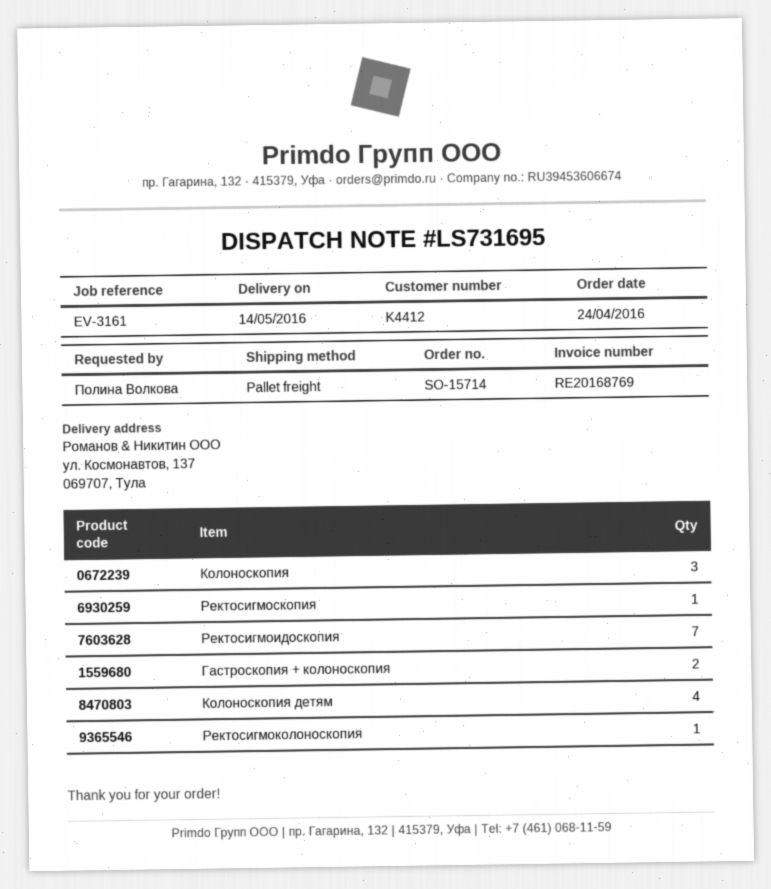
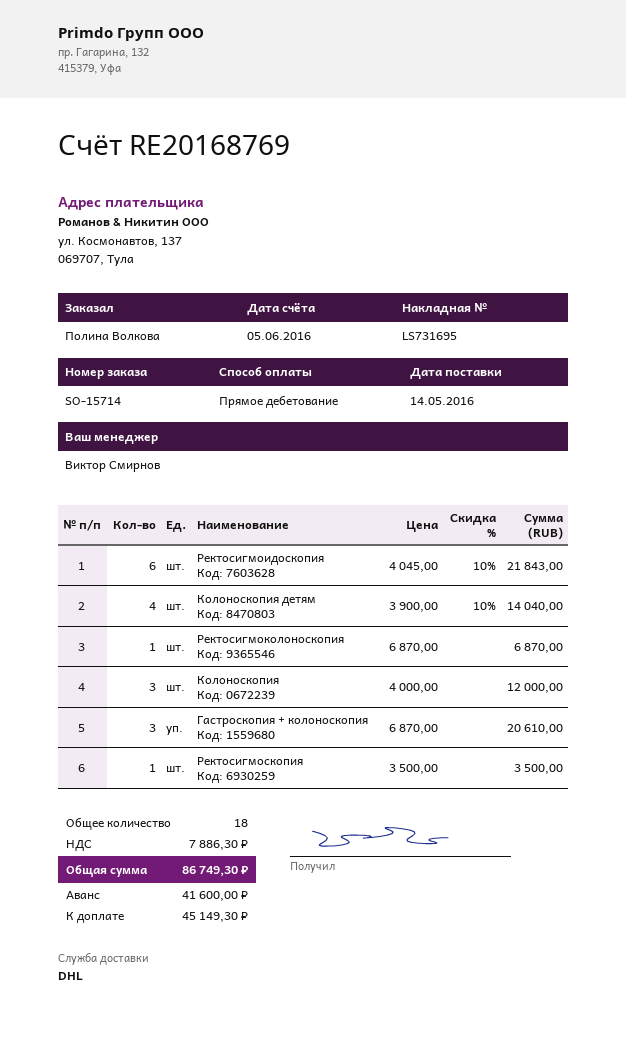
shipping method: pallet freight -> DHL
Ректосигмоидоскопия: 7 -> 6
Гастроскопия + колоноскопия: 2 -> 3

